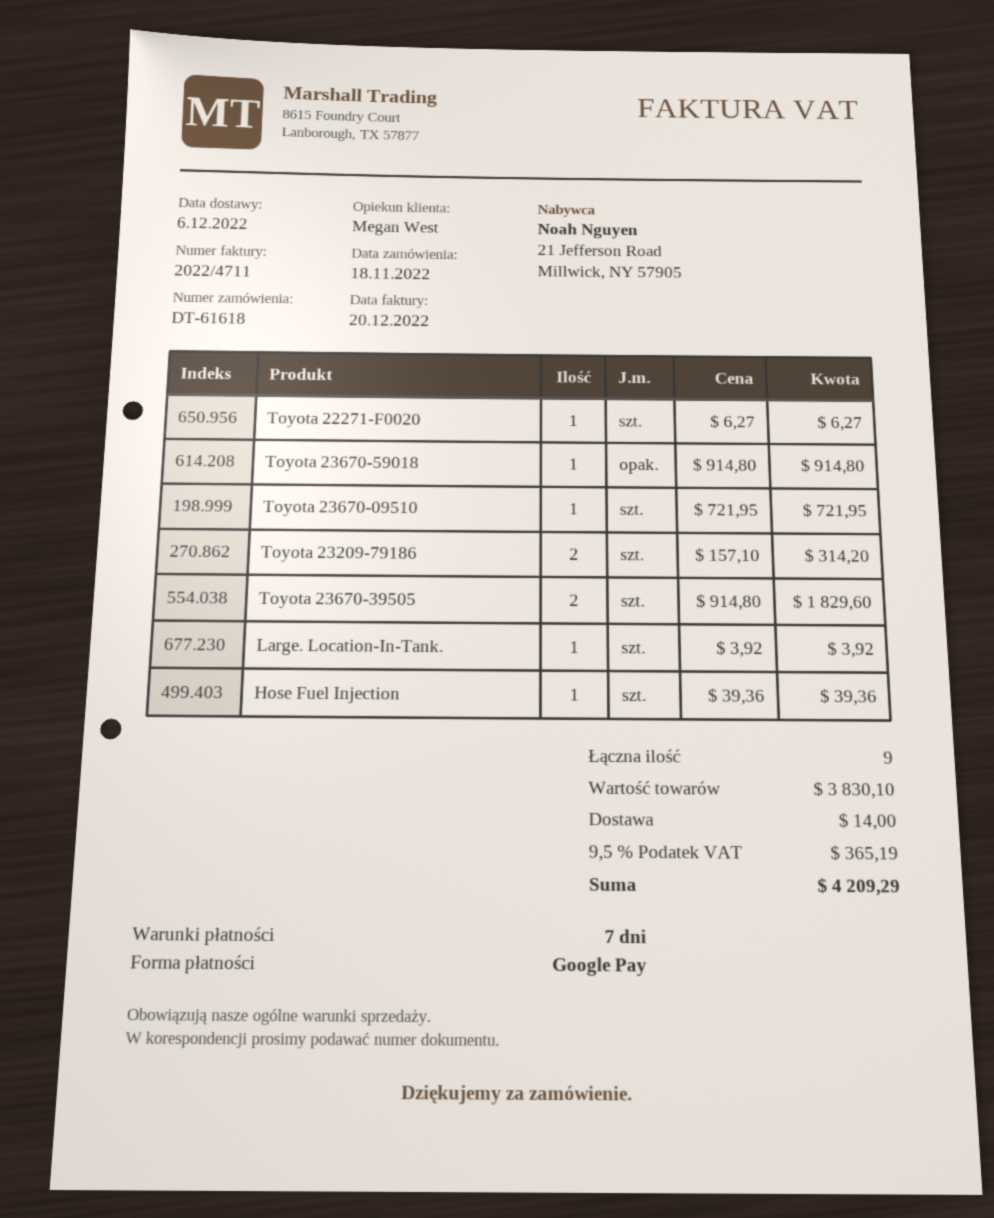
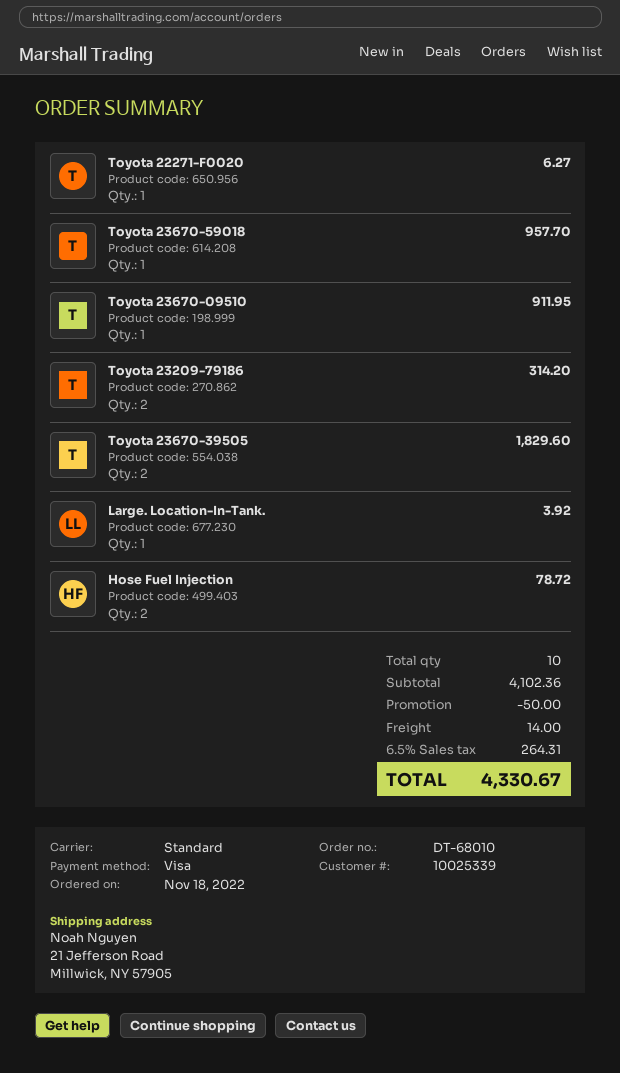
order number: DT-61618 -> DT-68010
payment method: Google Pay -> Visa
Toyota 23670-59018: 1 for 914.80 -> 1 for 957.70
Toyota 23670-09510: 1 for 721.95 -> 1 for 911.95
Hose Fuel Injection: 1 for 39.36 -> 2 for 78.72
total quantity: 9 -> 10
subtotal: 3830.10 -> 4102.36
discount: none -> 50.00
tax: 9.5% = 365.19 -> 6.5% = 264.31
total: 4209.29 -> 4330.67

